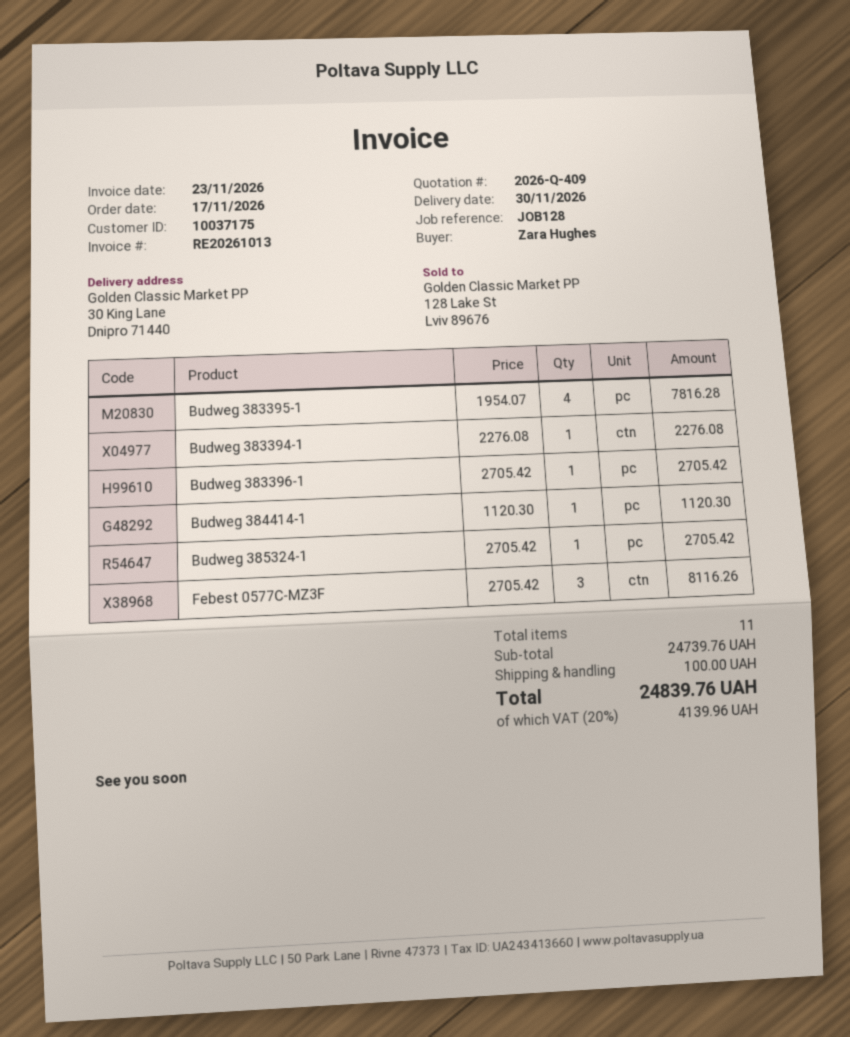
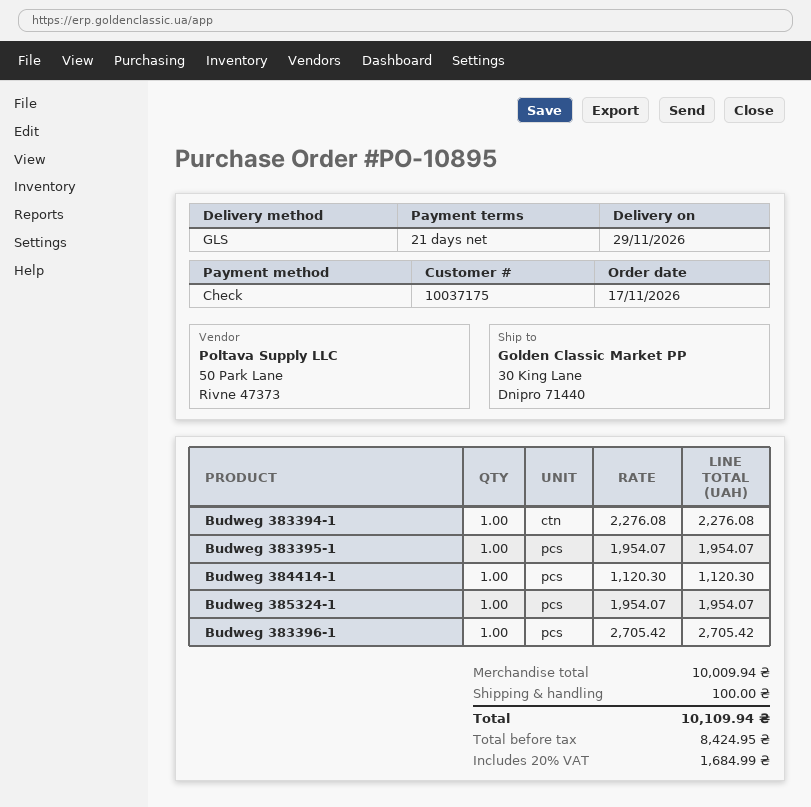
delivery date: 2026-11-30 -> 2026-11-29
Budweg 383395-1: 4 x 1954.07 = 7816.28 -> 1 x 1954.07 = 1954.07
Budweg 385324-1: 1 x 2705.42 = 2705.42 -> 1 x 1954.07 = 1954.07
Febest 0577C-MZ3F: 3 x 2705.42 = 8116.26 -> none
subtotal: 24739.76 -> 10009.94
tax: 20% = 4139.96 -> 20% = 1684.99
total: 24839.76 -> 10109.94

